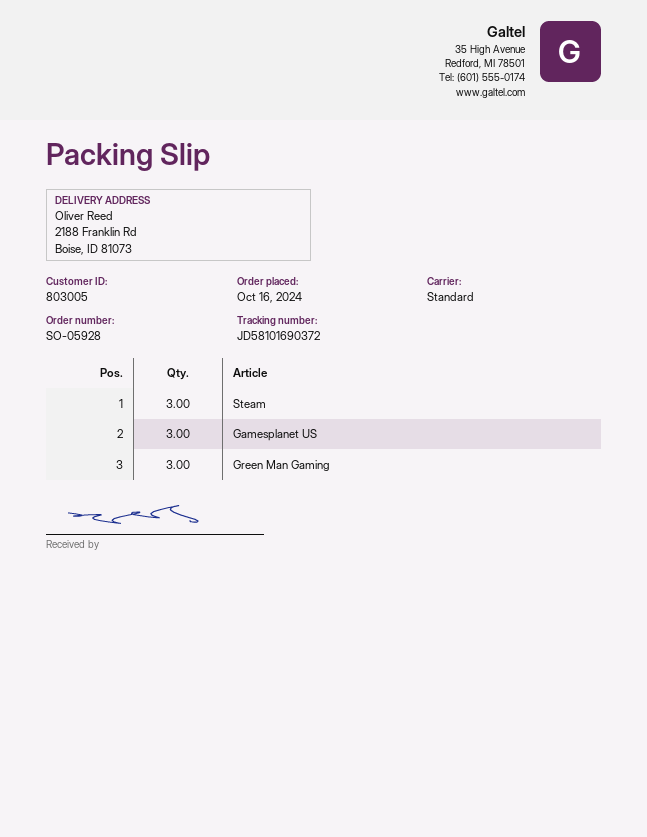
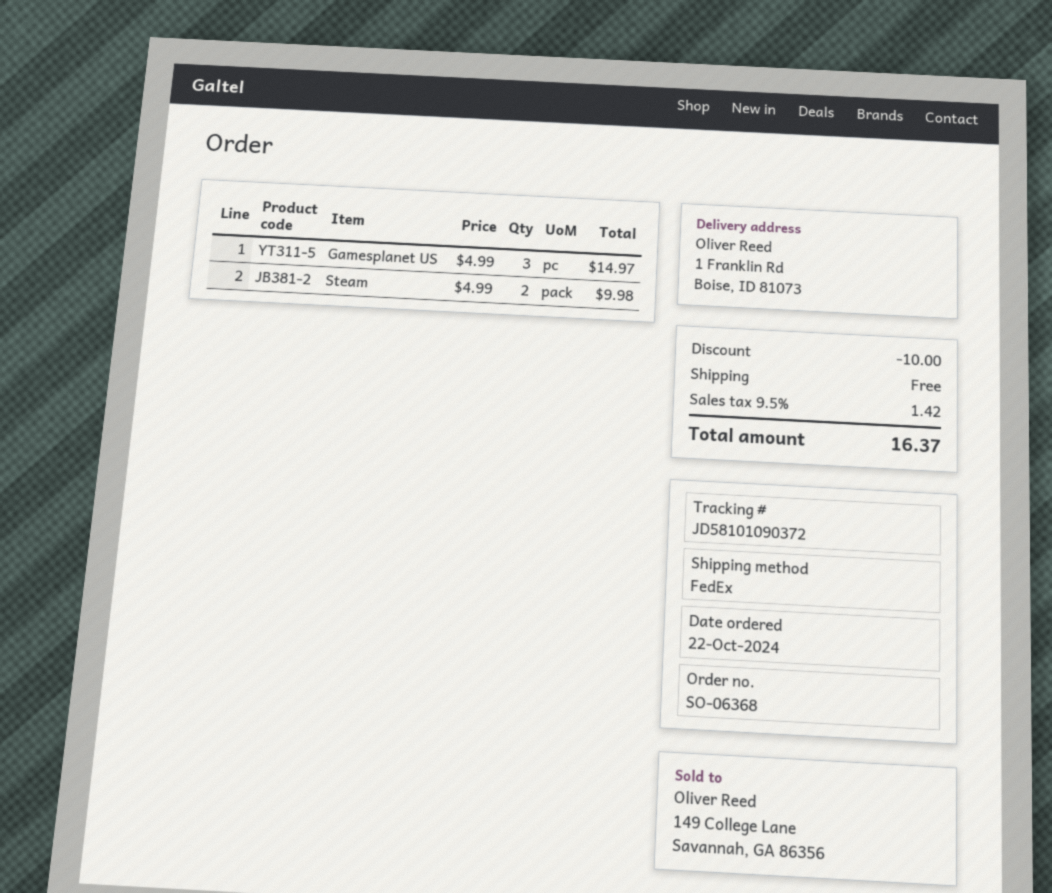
order number: SO-05928 -> SO-06368
order date: 2024-10-16 -> 2024-10-22
shipping method: standard -> FedEx
tracking number: JD58101690372 -> JD58101090372
ship to: 2188 Franklin Rd, Boise, ID 81073 -> 1 Franklin Rd, Boise, ID 81073
Steam: 3 -> 2
Green Man Gaming: 3 -> none

